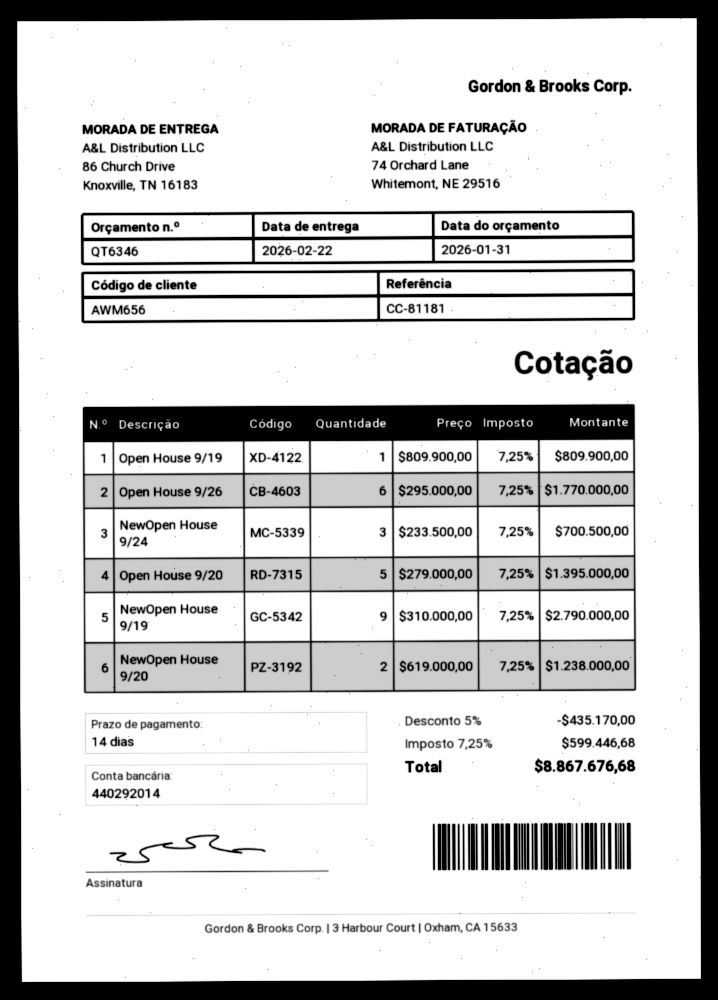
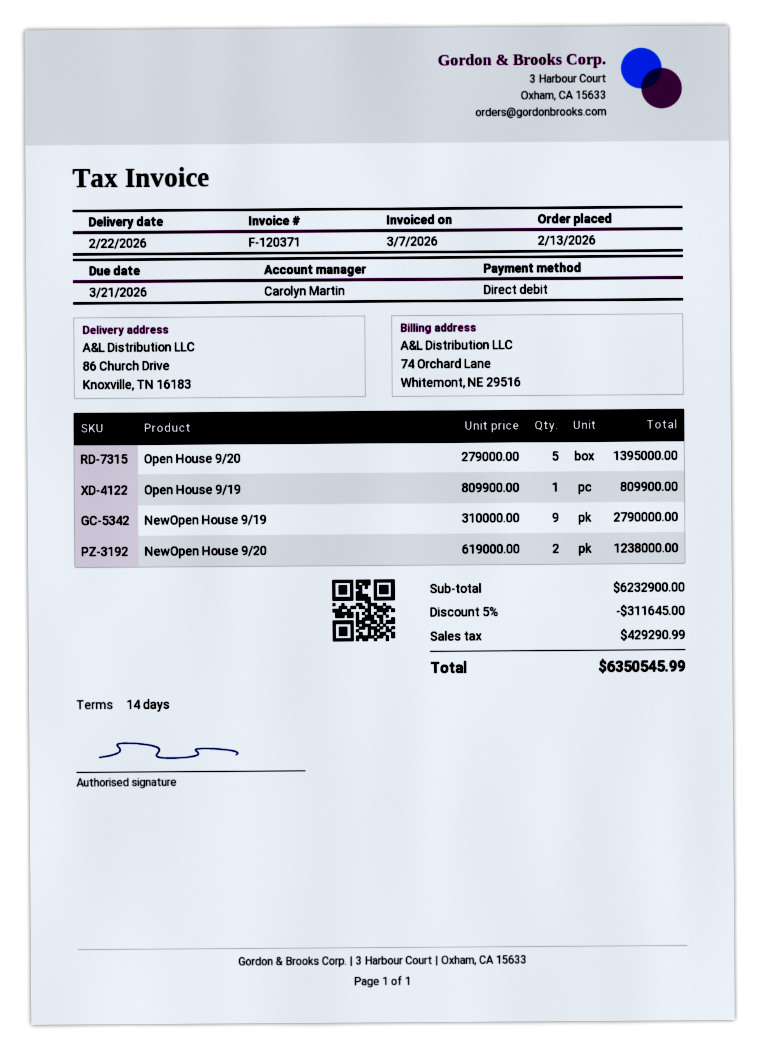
Open House 9/26: 6 x 295000.00 = 1770000.00 -> none
NewOpen House 9/24: 3 x 233500.00 = 700500.00 -> none
discount: 5% = 435170.00 -> 5% = 311645.00
tax: 599446.68 -> 429290.99
total: 8867676.68 -> 6350545.99

